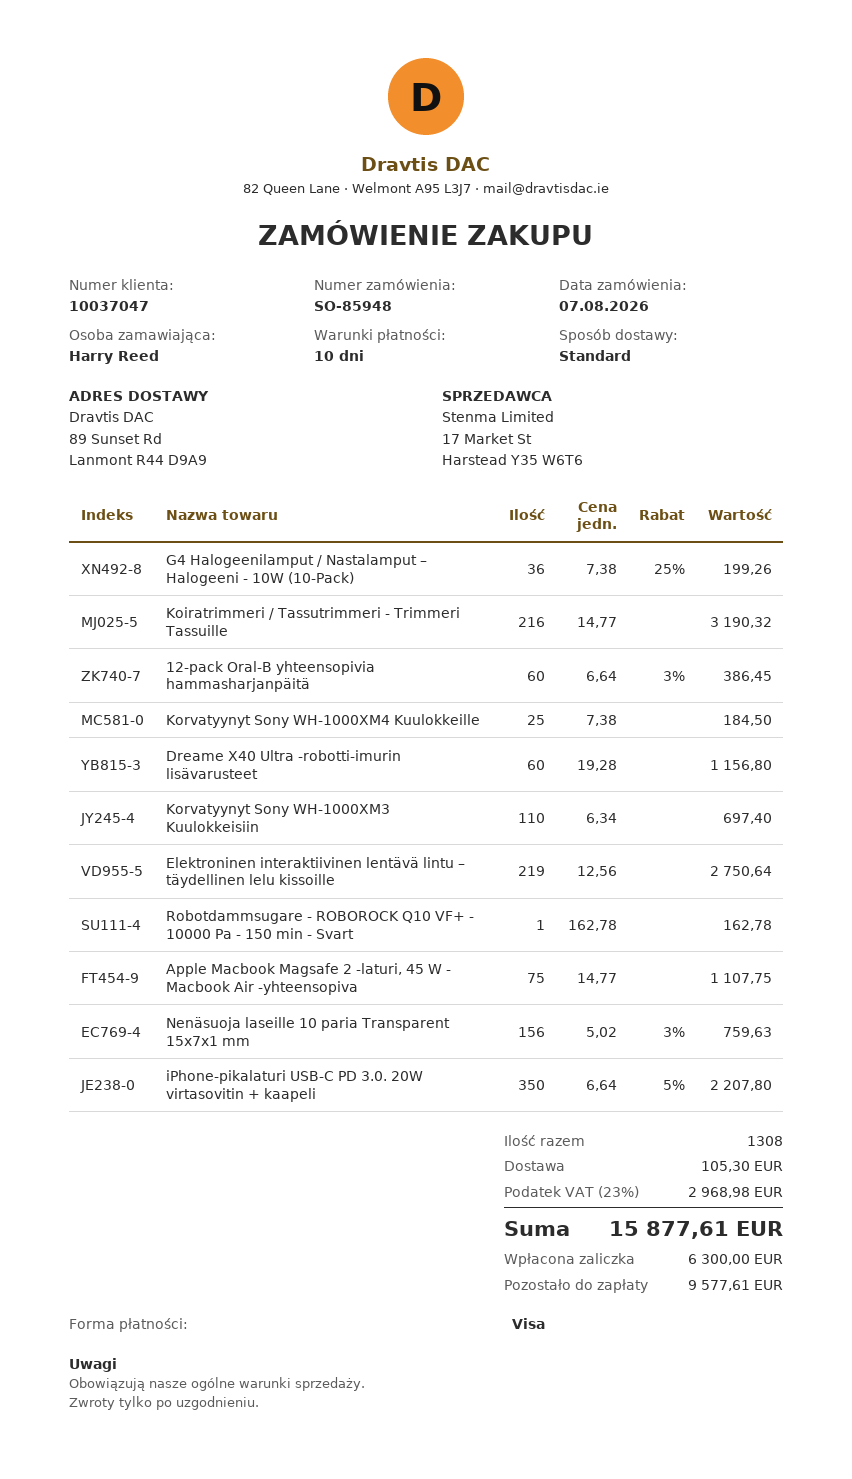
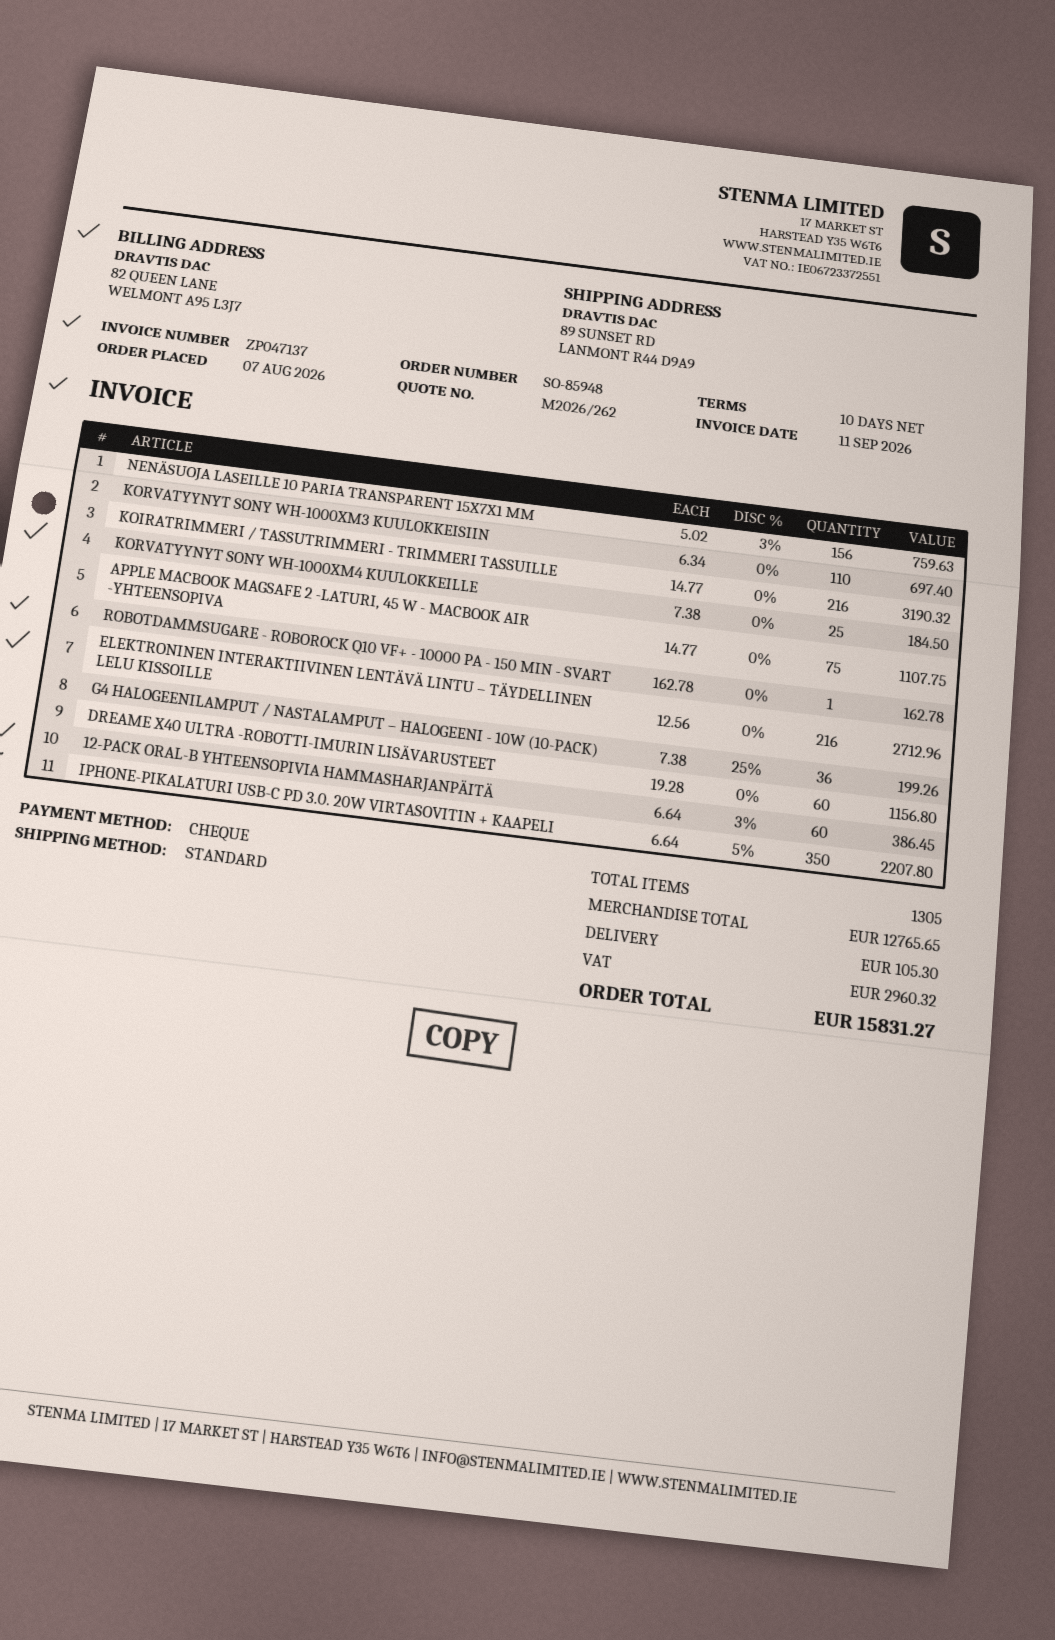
payment method: Visa -> cheque
Elektroninen interaktiivinen lentävä lintu – täydellinen lelu kissoille: 219 x 12.56 = 2750.64 -> 216 x 12.56 = 2712.96
total quantity: 1308 -> 1305
tax: 2968.98 -> 2960.32
total: 15877.61 -> 15831.27

